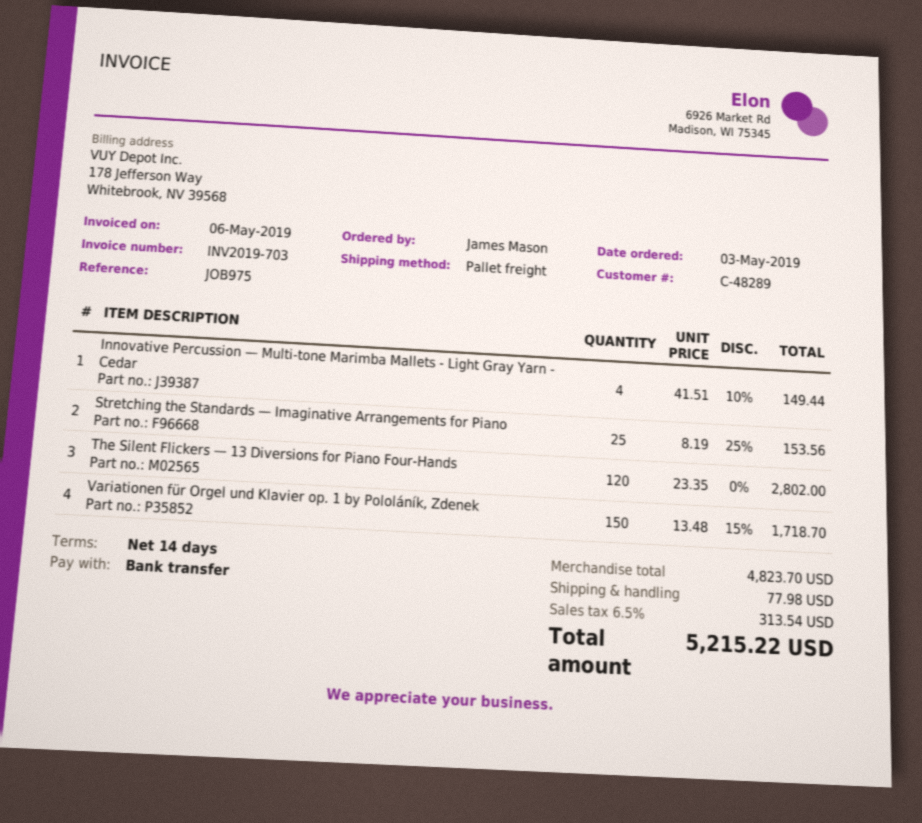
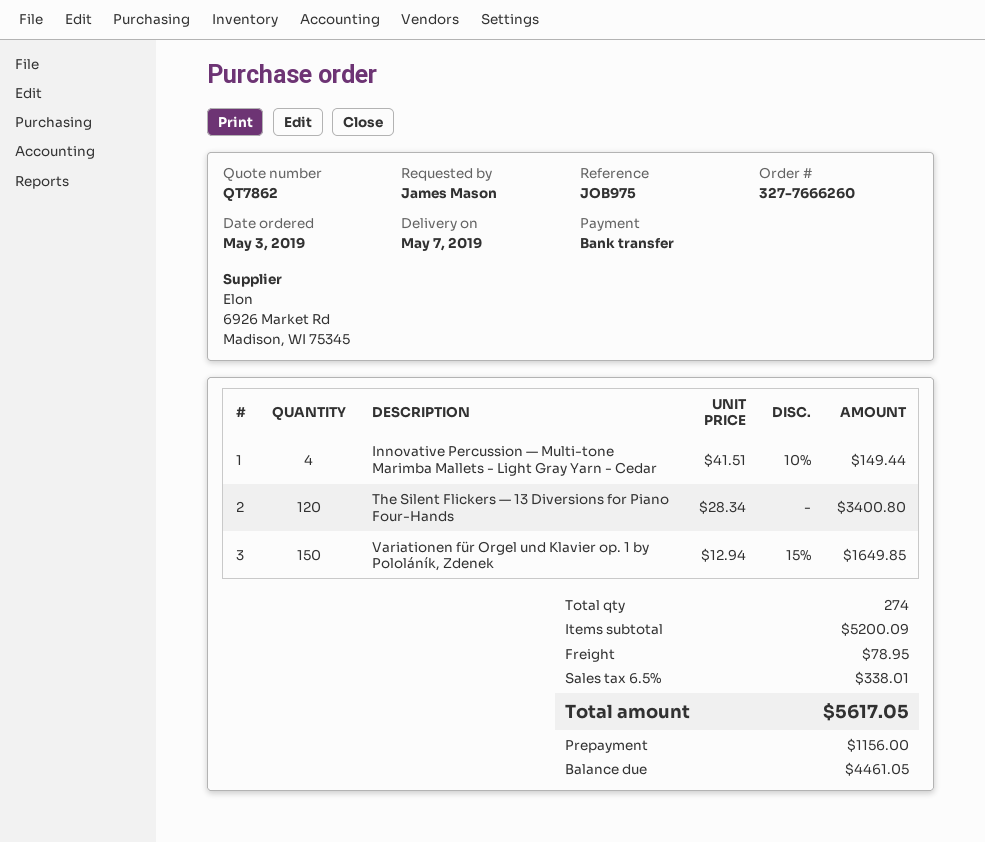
Stretching the Standards — Imaginative Arrangements for Piano: 25 x 8.19 - 25% = 153.56 -> none
The Silent Flickers — 13 Diversions for Piano Four-Hands: 120 x 23.35 = 2802.00 -> 120 x 28.34 = 3400.80
Variationen für Orgel und Klavier op. 1 by Pololáník, Zdenek: 150 x 13.48 - 15% = 1718.70 -> 150 x 12.94 - 15% = 1649.85
subtotal: 4823.70 -> 5200.09
shipping: 77.98 -> 78.95
tax: 6.5% = 313.54 -> 6.5% = 338.01
total: 5215.22 -> 5617.05

